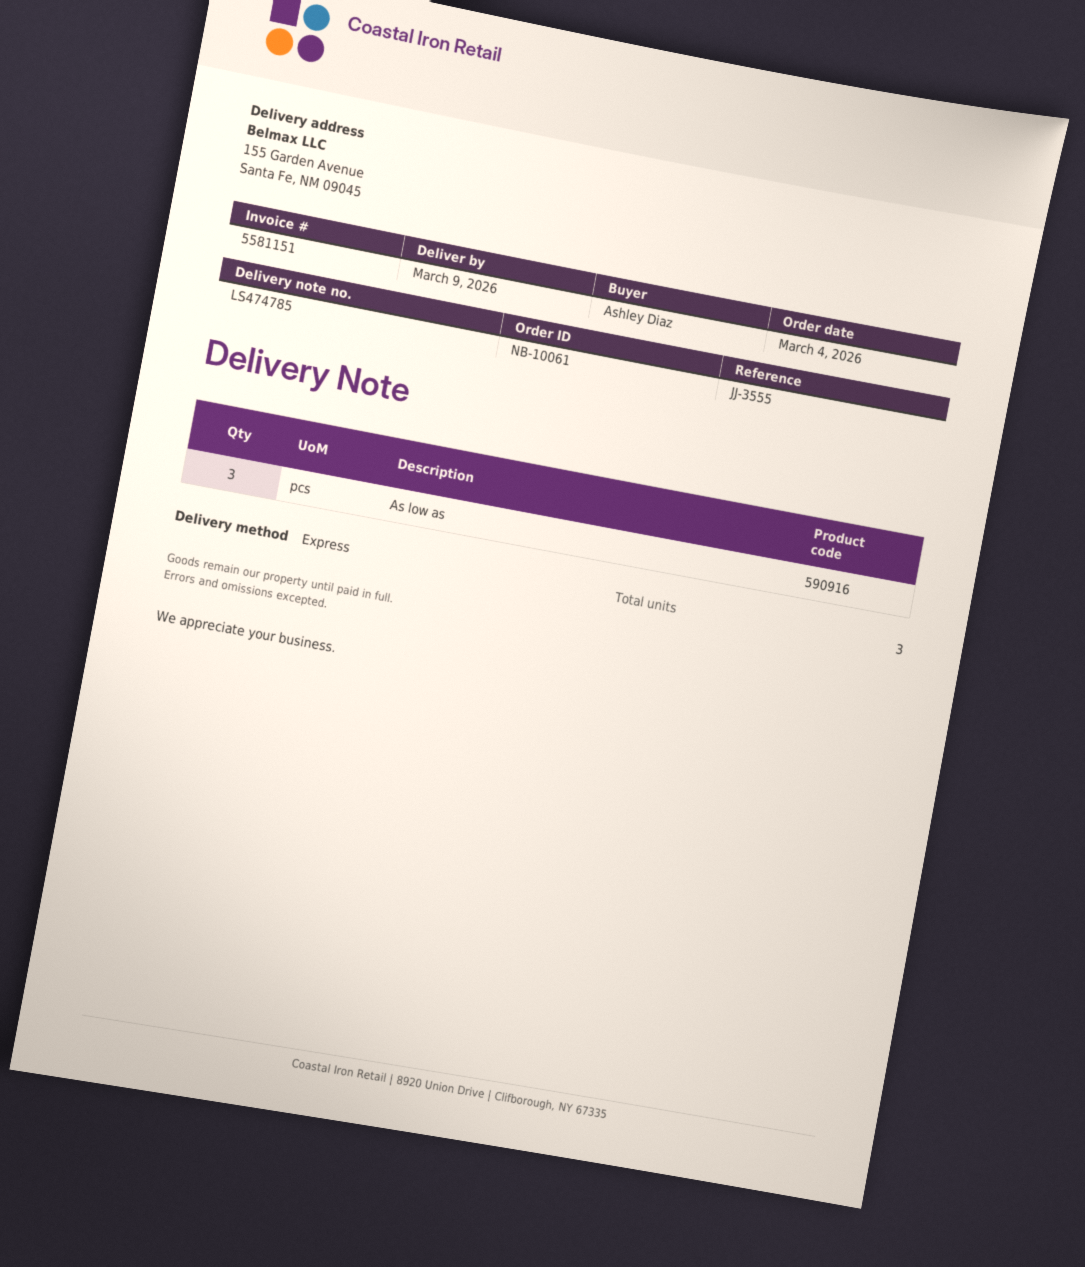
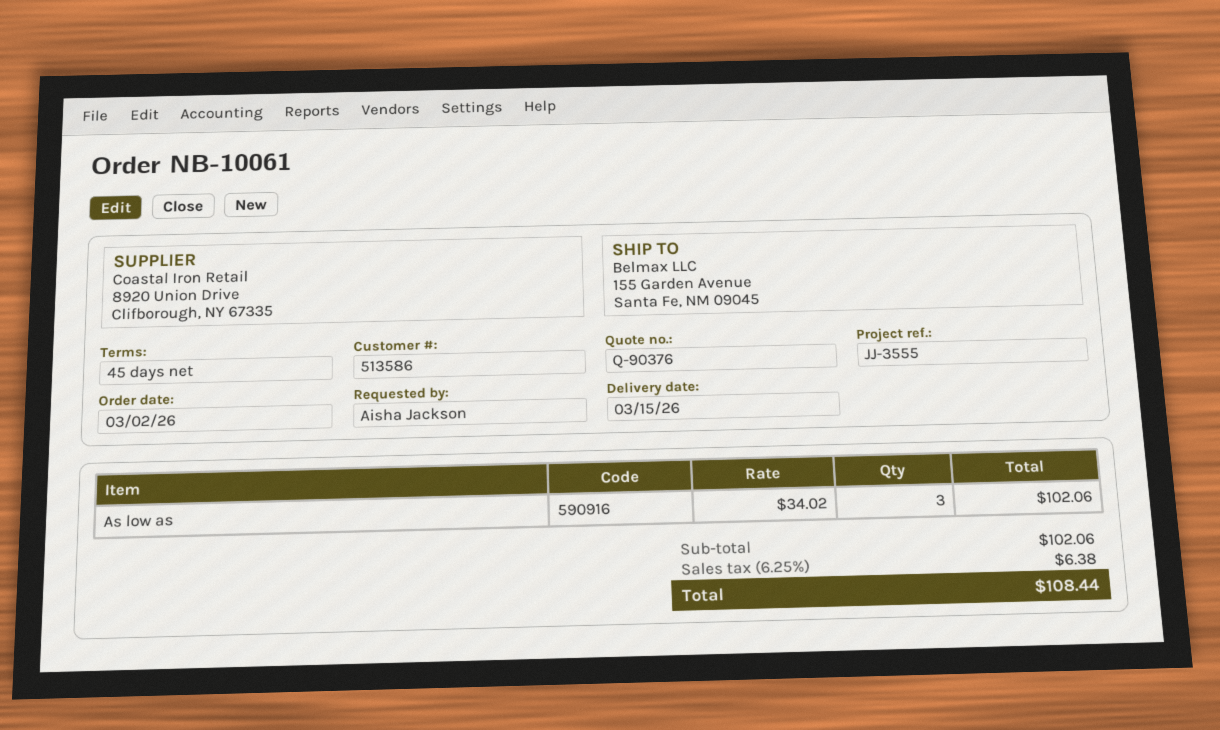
order date: 2026-03-04 -> 2026-03-02
delivery date: 2026-03-09 -> 2026-03-15
ordered by: Ashley Diaz -> Aisha Jackson

